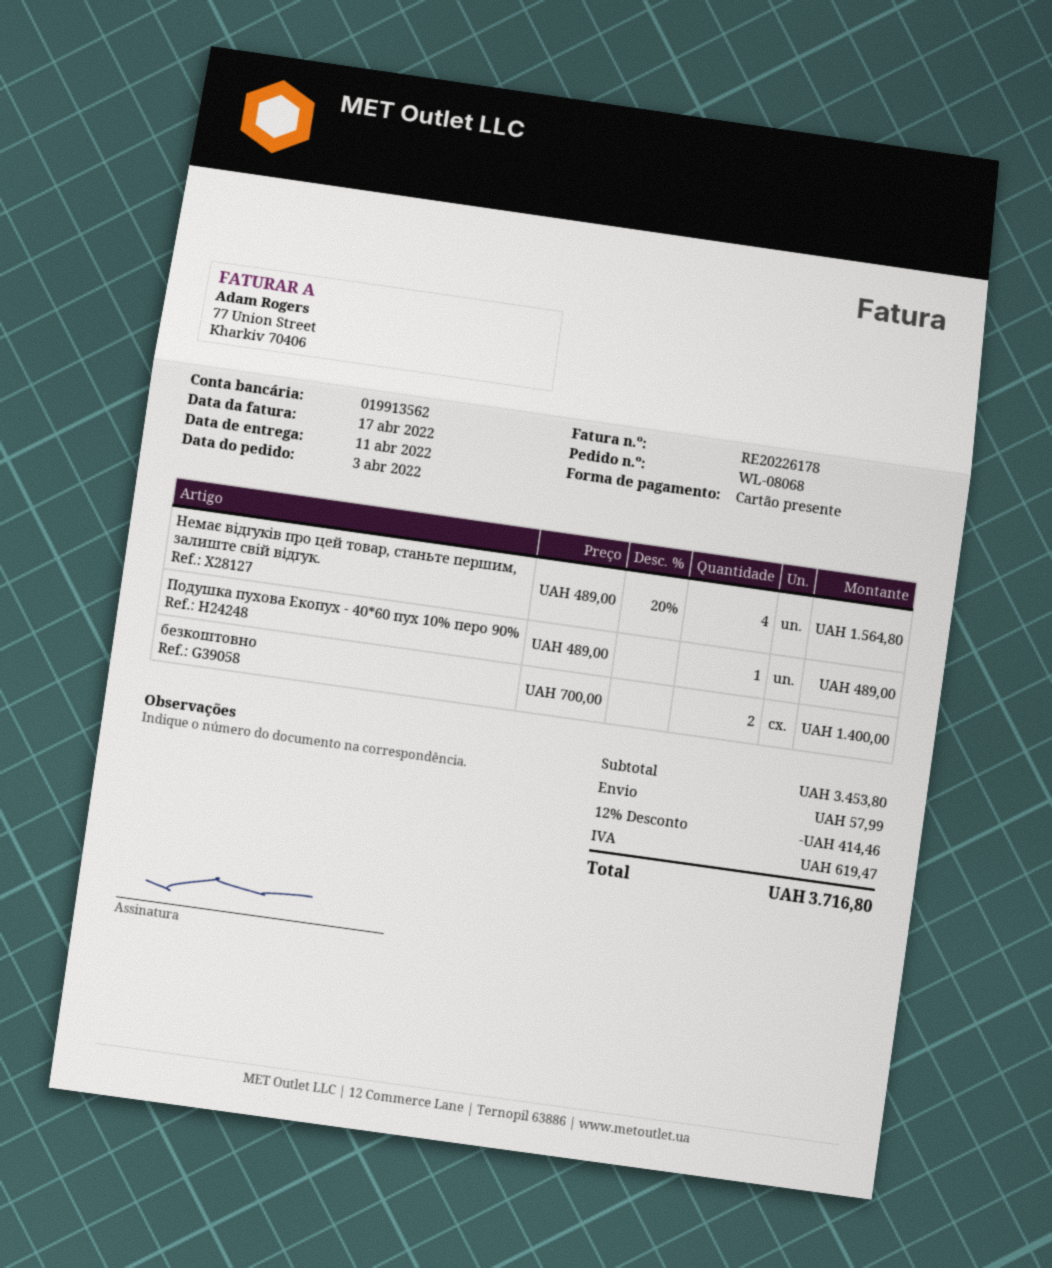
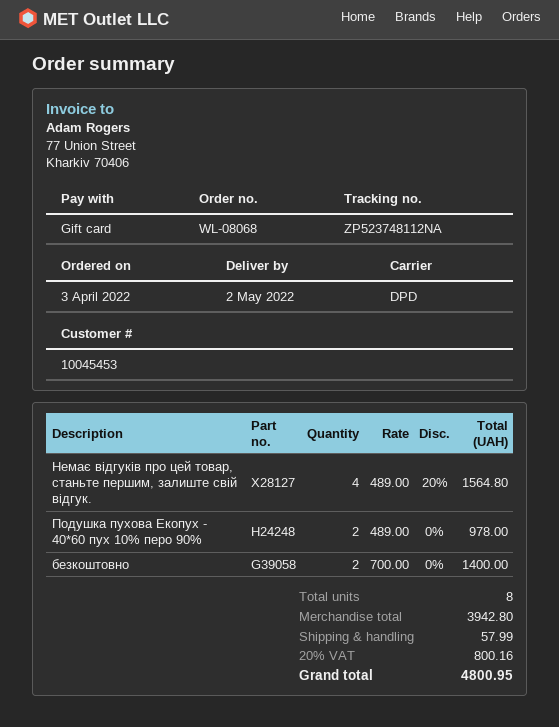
delivery date: 2022-04-11 -> 2022-05-02
Подушка пухова Екопух - 40*60 пух 10% перо 90%: 1 x 489.00 = 489.00 -> 2 x 489.00 = 978.00
subtotal: 3453.80 -> 3942.80
discount: 12% = 414.46 -> none
tax: 619.47 -> 800.16
total: 3716.80 -> 4800.95

